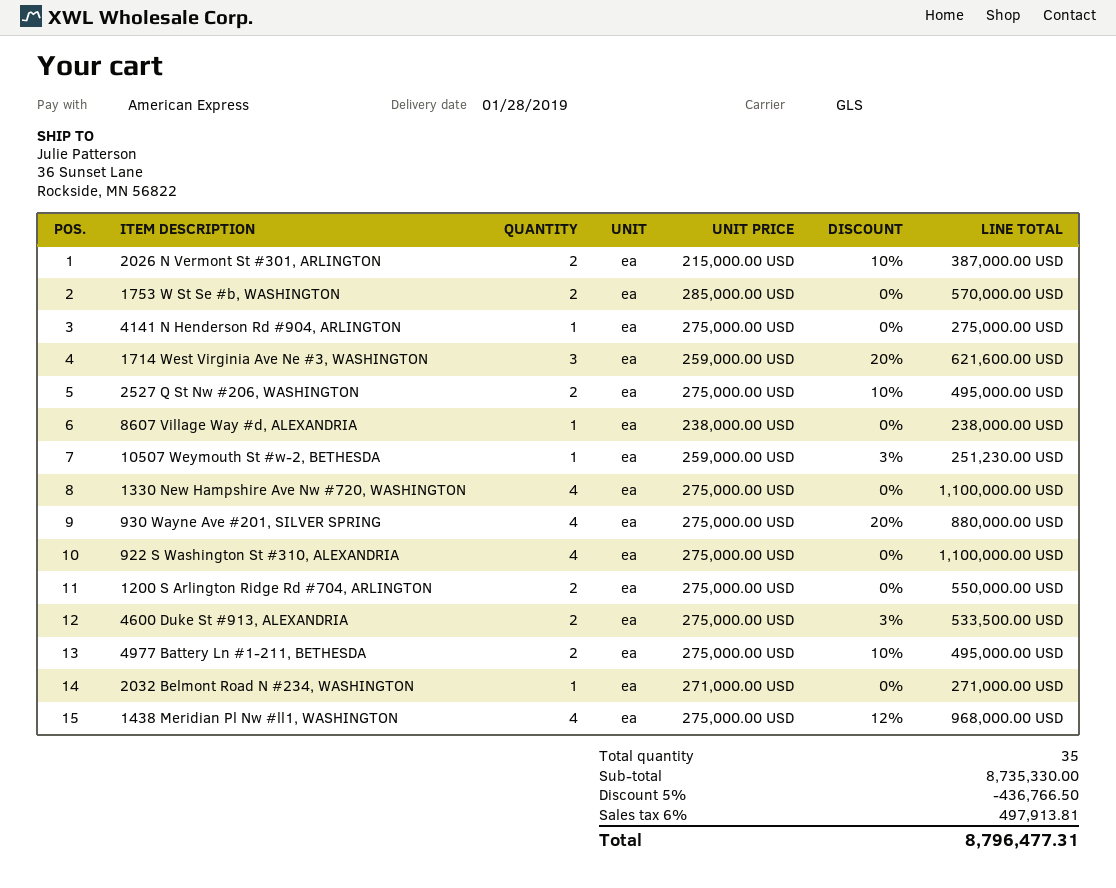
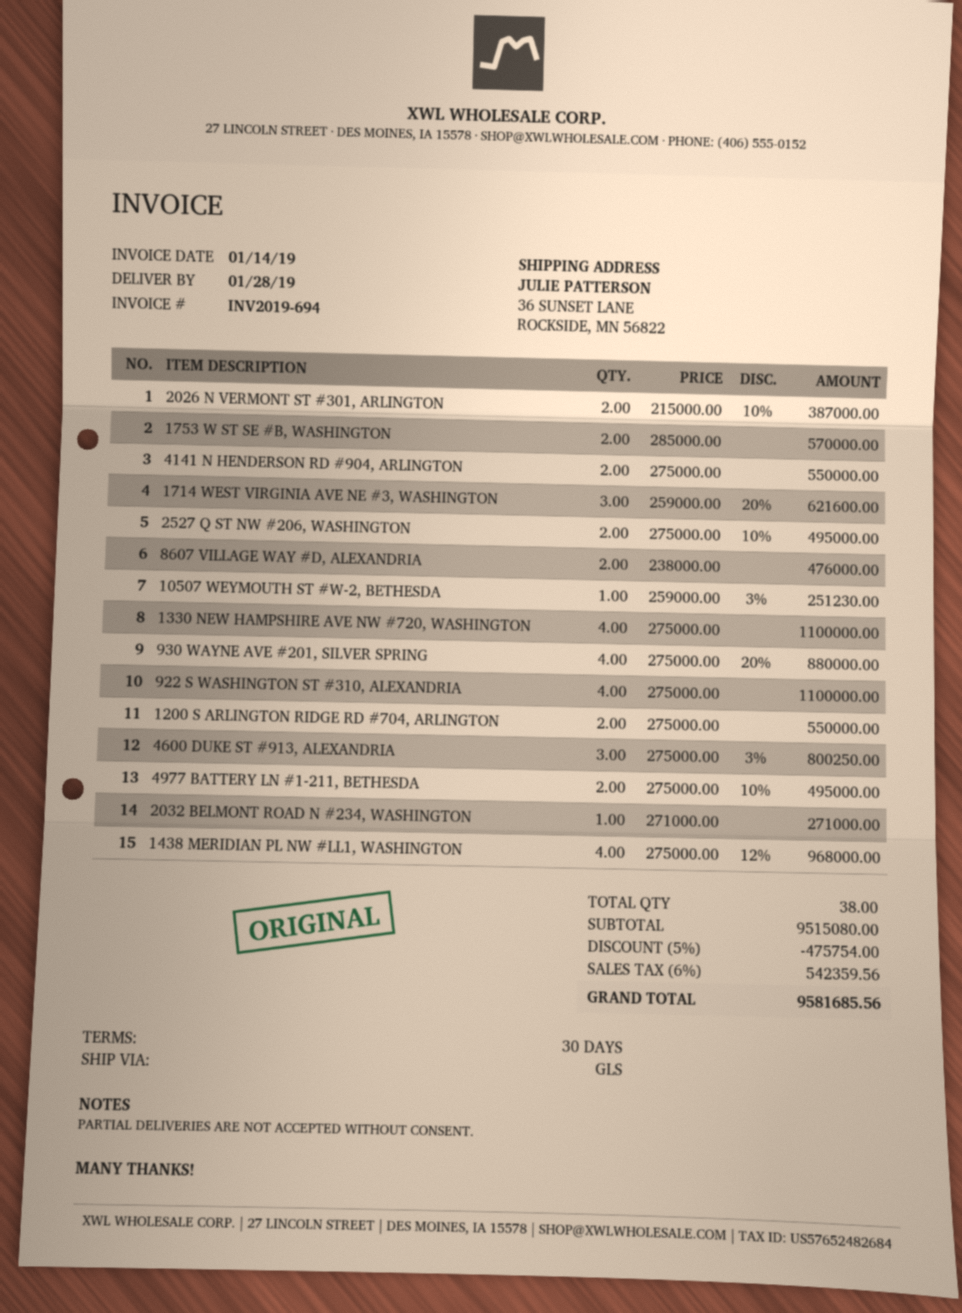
4141 N Henderson Rd #904, ARLINGTON: 1 x 275000.00 = 275000.00 -> 2 x 275000.00 = 550000.00
8607 Village Way #d, ALEXANDRIA: 1 x 238000.00 = 238000.00 -> 2 x 238000.00 = 476000.00
4600 Duke St #913, ALEXANDRIA: 2 x 275000.00 - 3% = 533500.00 -> 3 x 275000.00 - 3% = 800250.00
total quantity: 35 -> 38
subtotal: 8735330.00 -> 9515080.00
discount: 5% = 436766.50 -> 5% = 475754.00
tax: 6% = 497913.81 -> 6% = 542359.56
total: 8796477.31 -> 9581685.56

